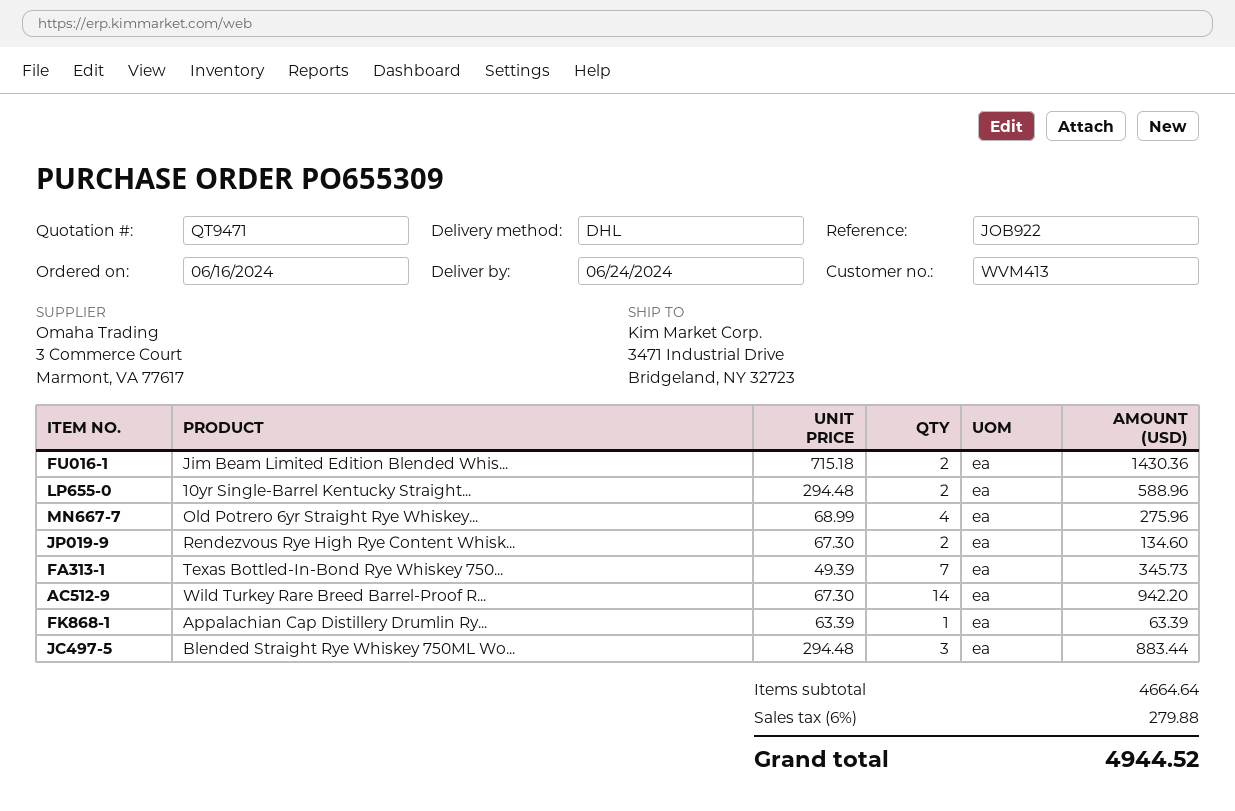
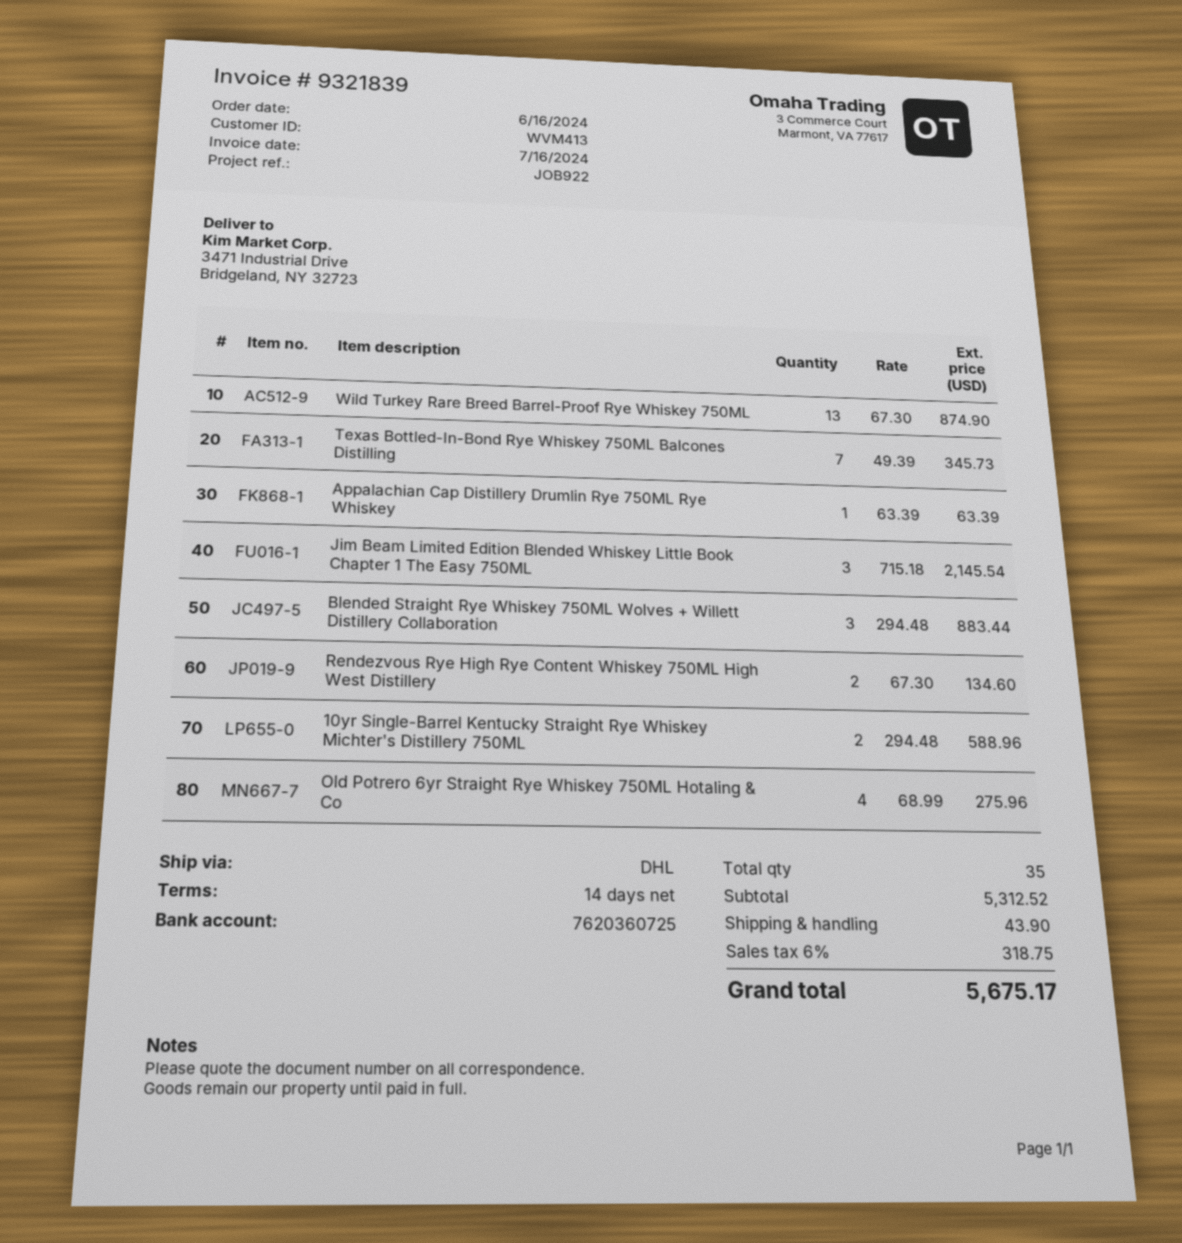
Jim Beam Limited Edition Blended Whis...: 2 x 715.18 = 1430.36 -> 3 x 715.18 = 2145.54
Wild Turkey Rare Breed Barrel-Proof R...: 14 x 67.30 = 942.20 -> 13 x 67.30 = 874.90
subtotal: 4664.64 -> 5312.52
shipping: none -> 43.90
tax: 6% = 279.88 -> 6% = 318.75
total: 4944.52 -> 5675.17

